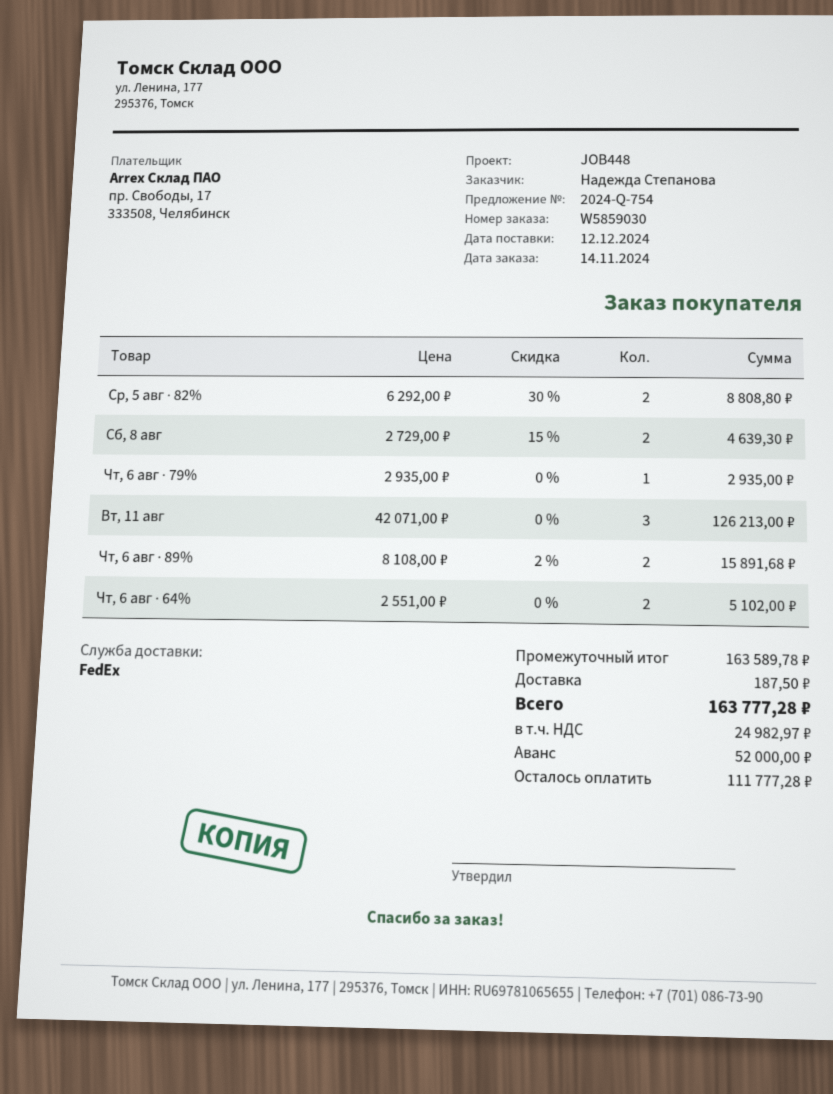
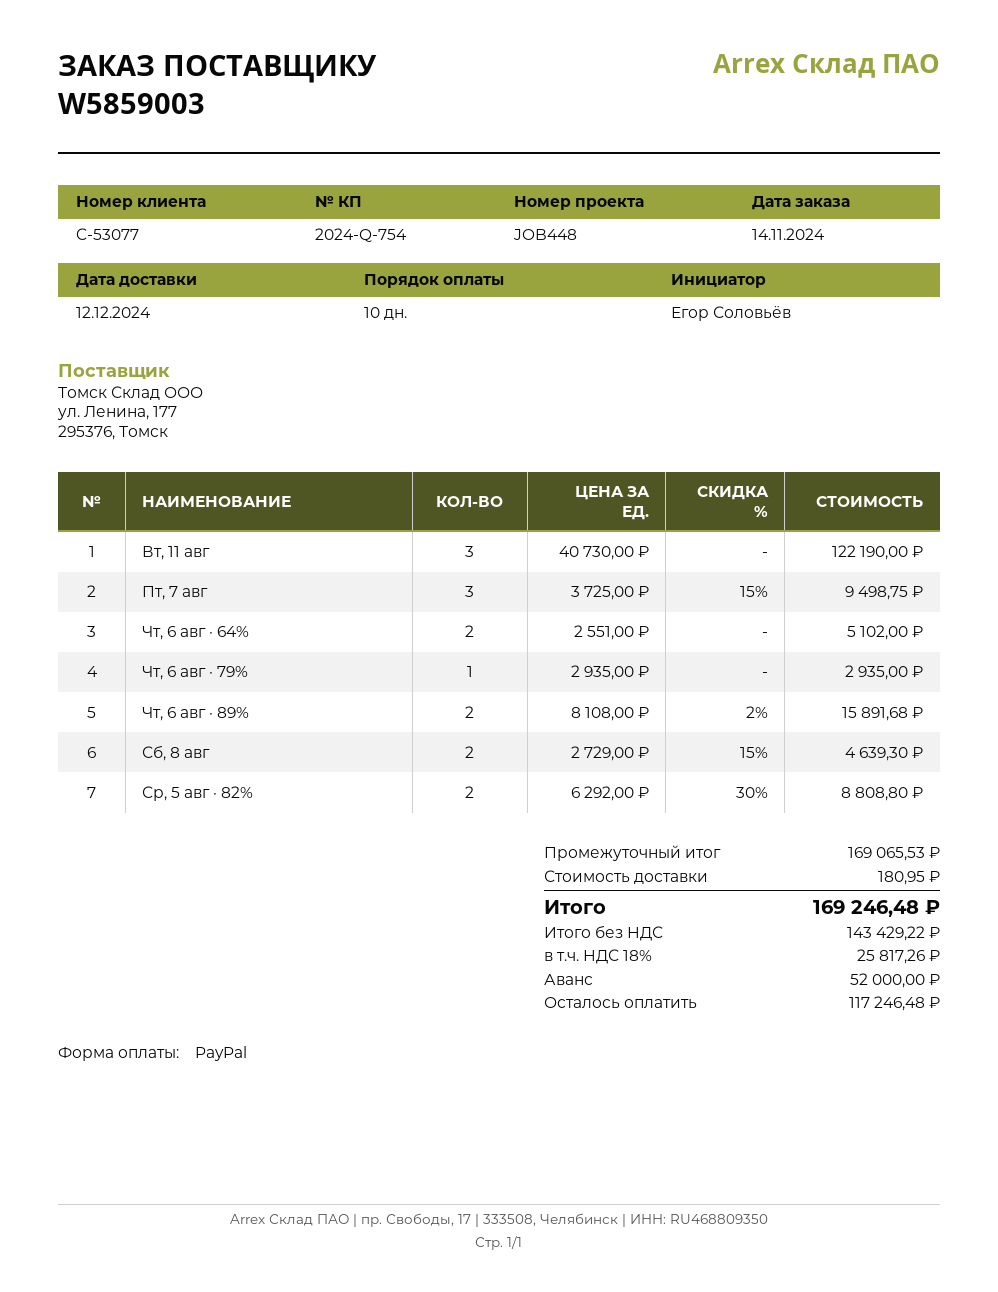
order number: W5859030 -> W5859003
ordered by: Надежда Степанова -> Егор Соловьёв
Вт, 11 авг: 3 x 42071.00 = 126213.00 -> 3 x 40730.00 = 122190.00
Пт, 7 авг: none -> 3 x 3725.00 - 15% = 9498.75
subtotal: 163589.78 -> 169065.53
shipping: 187.50 -> 180.95
tax: 24982.97 -> 25817.26
total: 163777.28 -> 169246.48
balance: 111777.28 -> 117246.48

